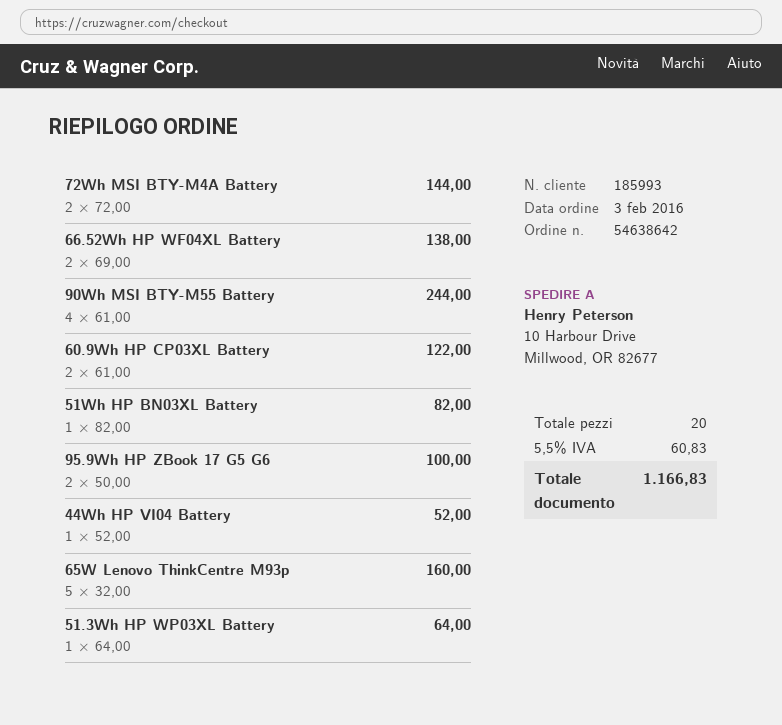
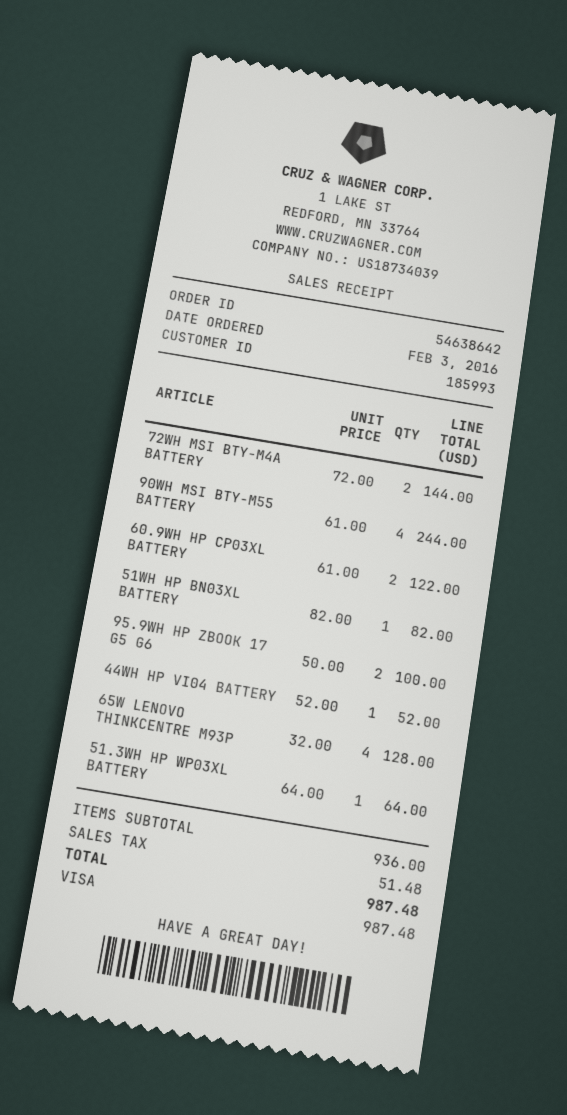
66.52Wh HP WF04XL Battery: 2 x 69.00 = 138.00 -> none
65W Lenovo ThinkCentre M93p: 5 x 32.00 = 160.00 -> 4 x 32.00 = 128.00
tax: 60.83 -> 51.48
total: 1166.83 -> 987.48

